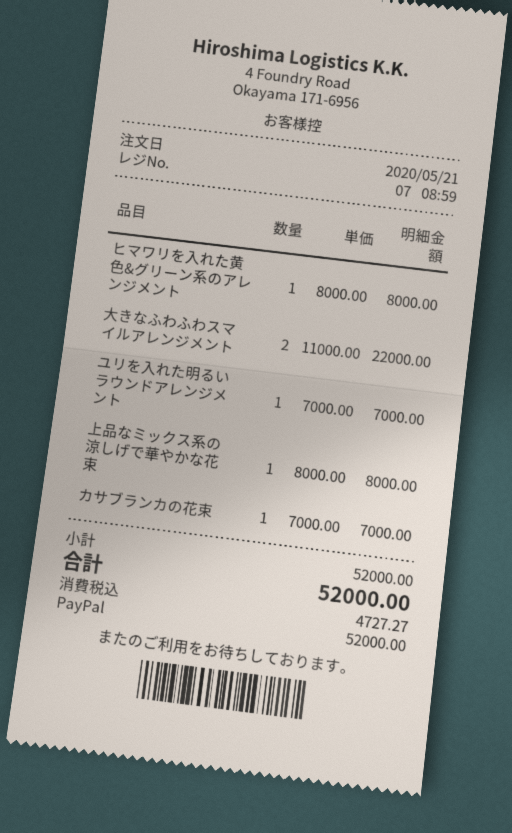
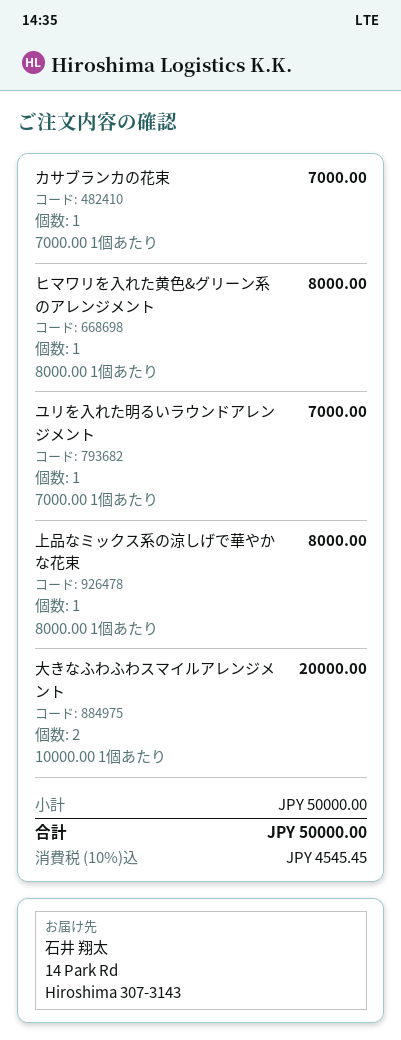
大きなふわふわスマイルアレンジメント: 2 x 11000.00 = 22000.00 -> 2 x 10000.00 = 20000.00
subtotal: 52000.00 -> 50000.00
tax: 4727.27 -> 4545.45
total: 52000.00 -> 50000.00

